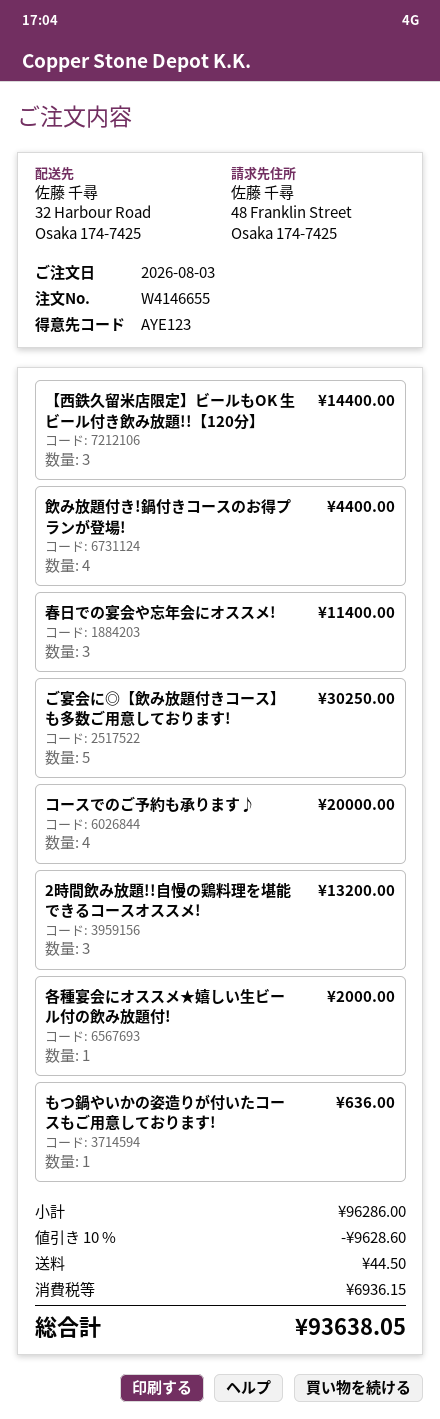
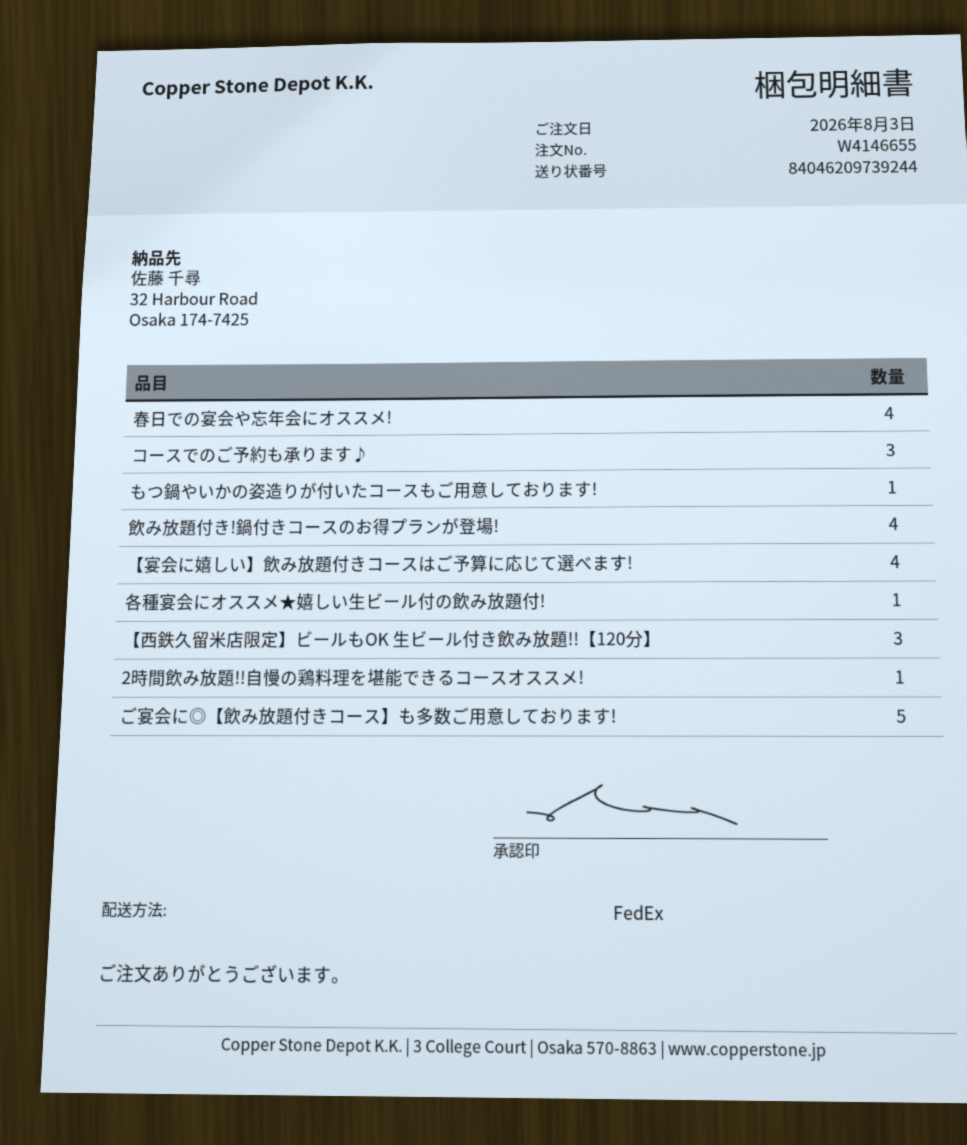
春日での宴会や忘年会にオススメ!: 3 -> 4
コースでのご予約も承ります♪: 4 -> 3
2時間飲み放題!!自慢の鶏料理を堪能できるコースオススメ!: 3 -> 1
【宴会に嬉しい】飲み放題付きコースはご予算に応じて選べます!: none -> 4

